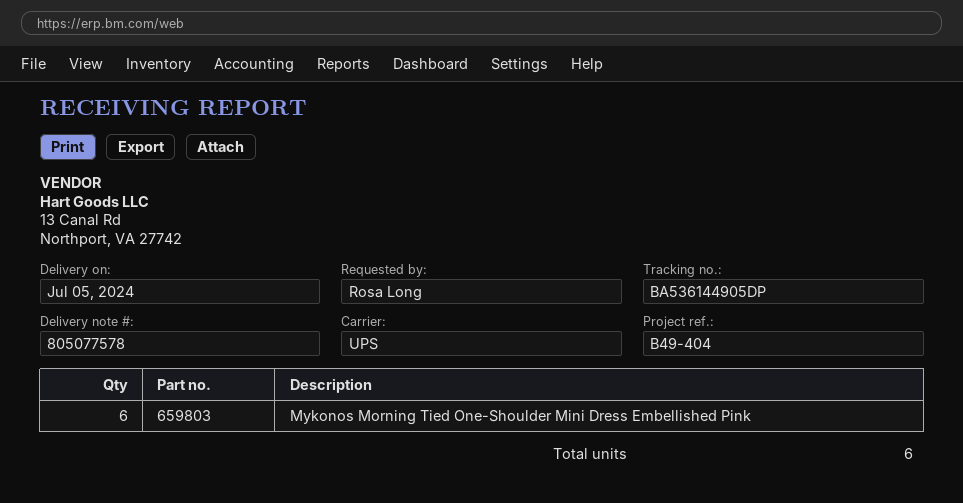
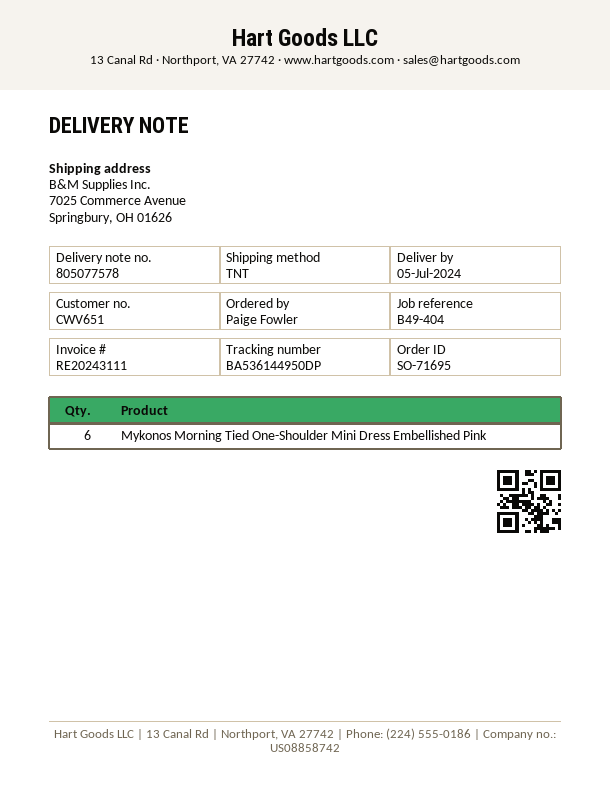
ordered by: Rosa Long -> Paige Fowler
shipping method: UPS -> TNT
tracking number: BA536144905DP -> BA536144950DP

